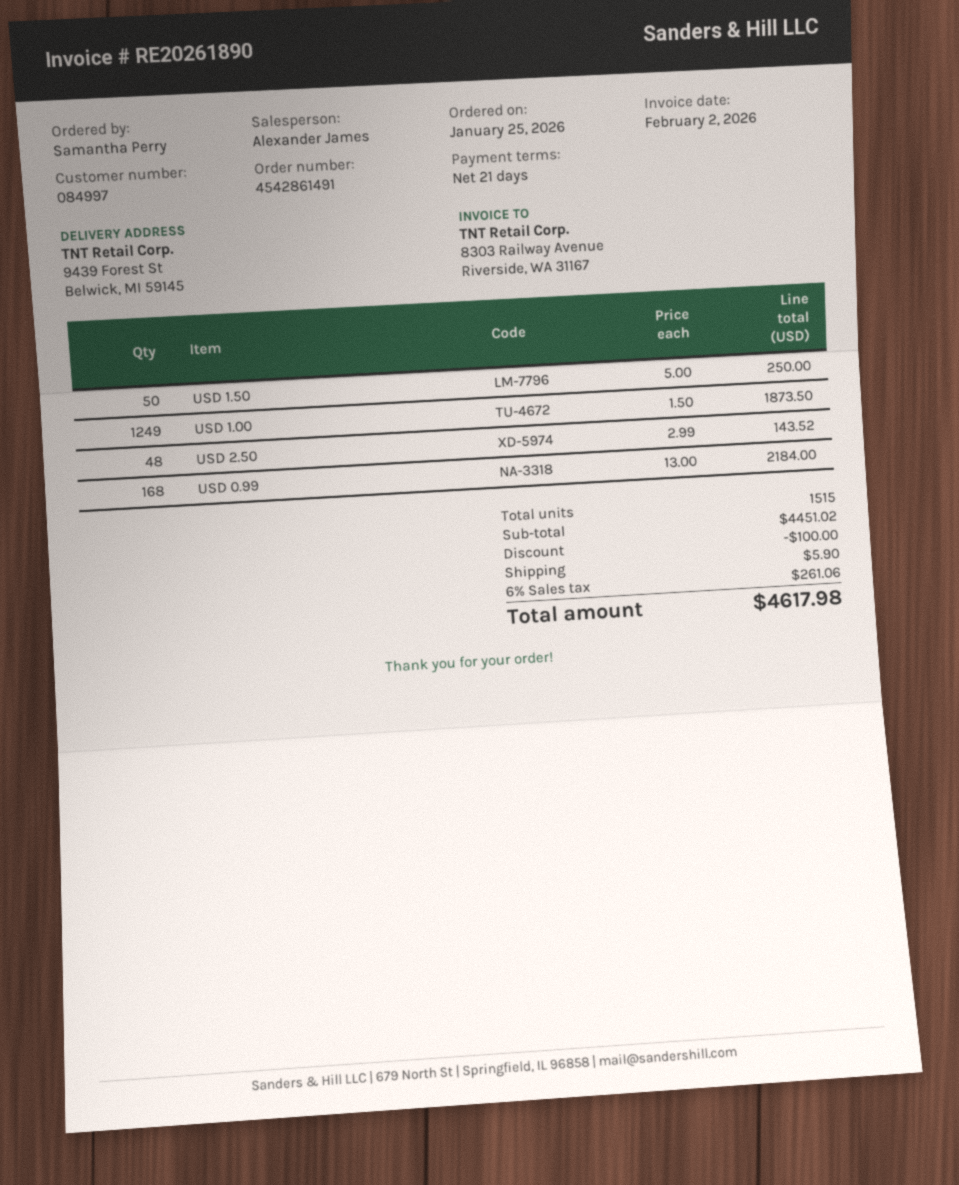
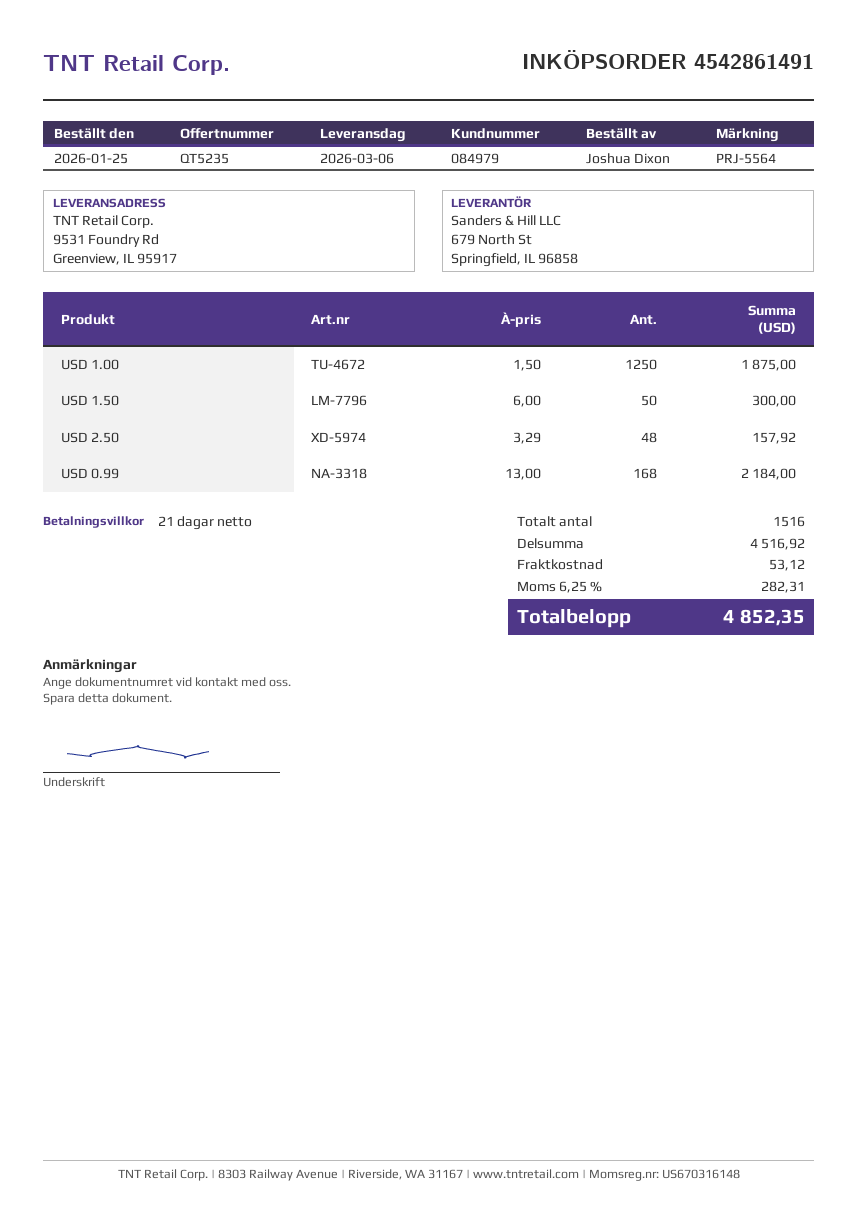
customer number: 084997 -> 084979
ordered by: Samantha Perry -> Joshua Dixon
ship to: 9439 Forest St, Belwick, MI 59145 -> 9531 Foundry Rd, Greenview, IL 95917
USD 1.50: 50 x 5.00 = 250.00 -> 50 x 6.00 = 300.00
USD 1.00: 1249 x 1.50 = 1873.50 -> 1250 x 1.50 = 1875.00
USD 2.50: 48 x 2.99 = 143.52 -> 48 x 3.29 = 157.92
total quantity: 1515 -> 1516
subtotal: 4451.02 -> 4516.92
discount: 100.00 -> none
shipping: 5.90 -> 53.12
tax: 6% = 261.06 -> 6.25% = 282.31
total: 4617.98 -> 4852.35

